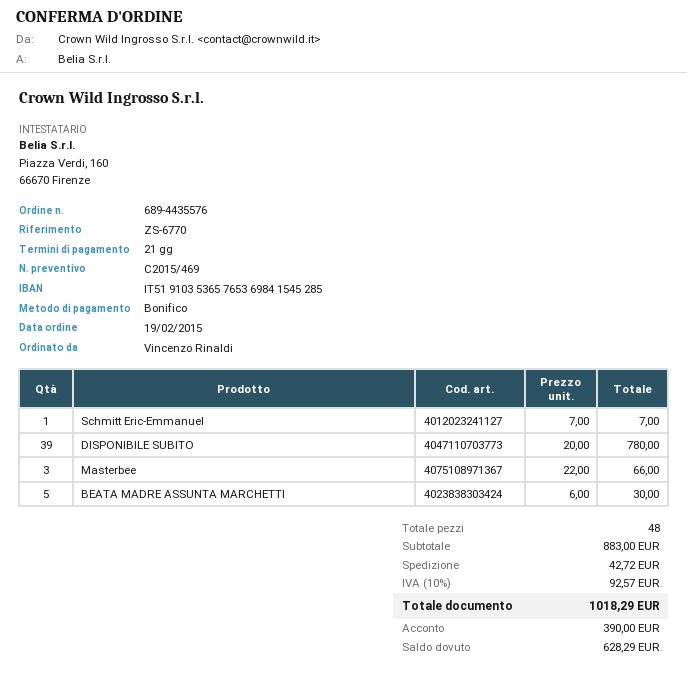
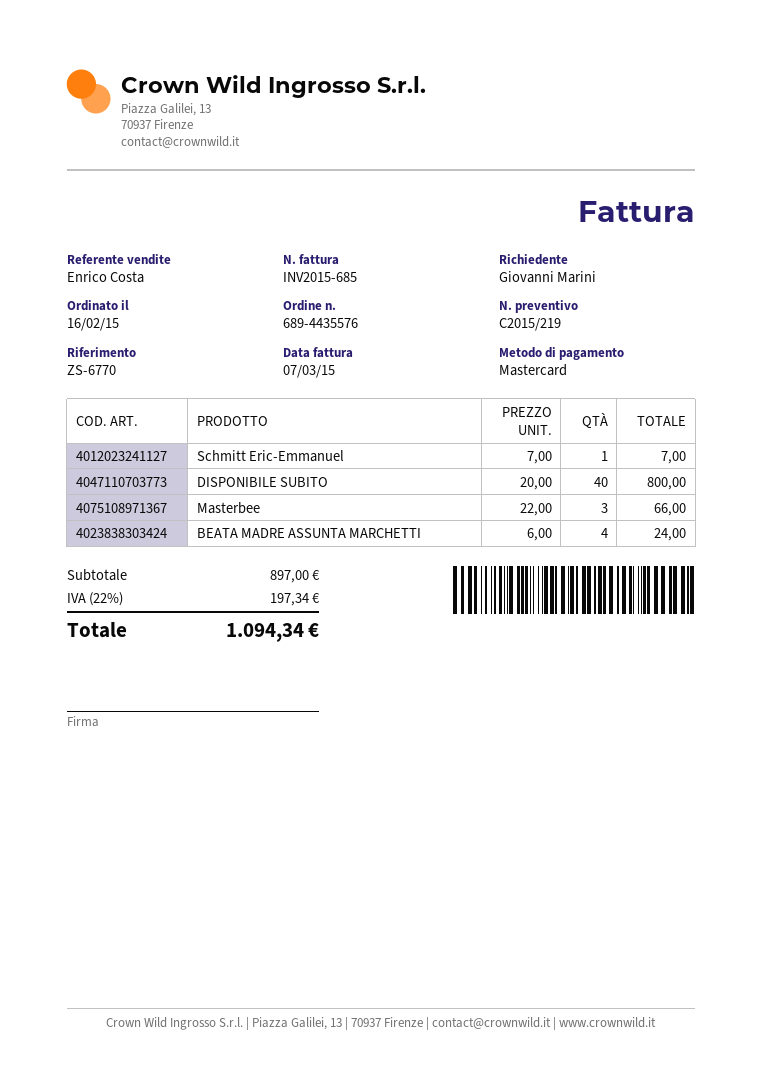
quote number: C2015/469 -> C2015/219
order date: 2015-02-19 -> 2015-02-16
ordered by: Vincenzo Rinaldi -> Giovanni Marini
payment method: bank transfer -> Mastercard
DISPONIBILE SUBITO: 39 x 20.00 = 780.00 -> 40 x 20.00 = 800.00
BEATA MADRE ASSUNTA MARCHETTI: 5 x 6.00 = 30.00 -> 4 x 6.00 = 24.00
subtotal: 883.00 -> 897.00
shipping: 42.72 -> none
tax: 10% = 92.57 -> 22% = 197.34
total: 1018.29 -> 1094.34

